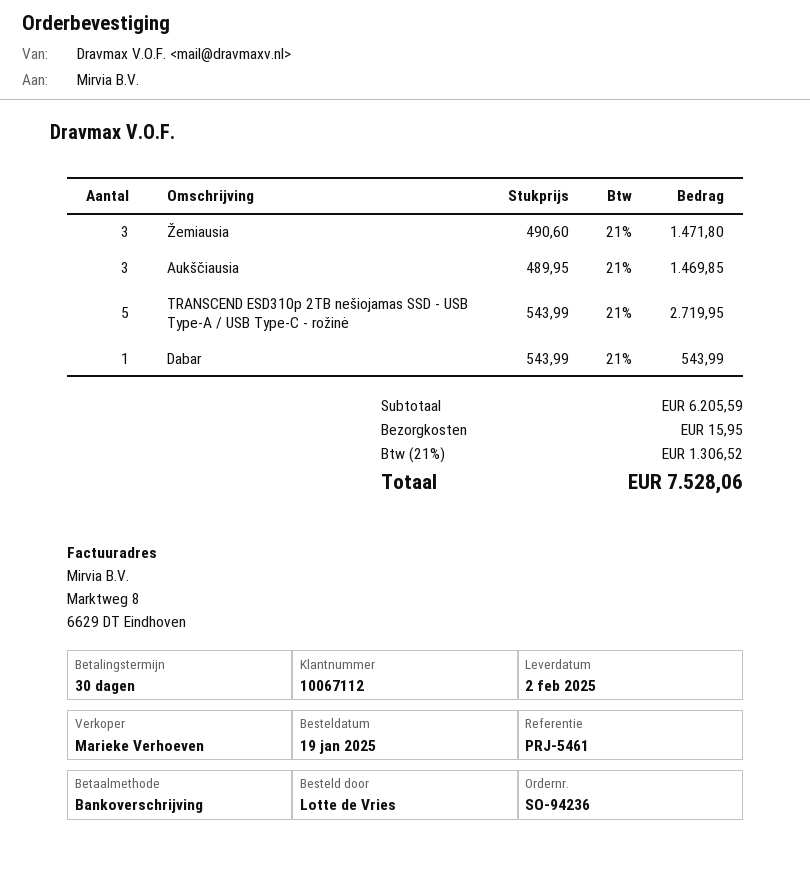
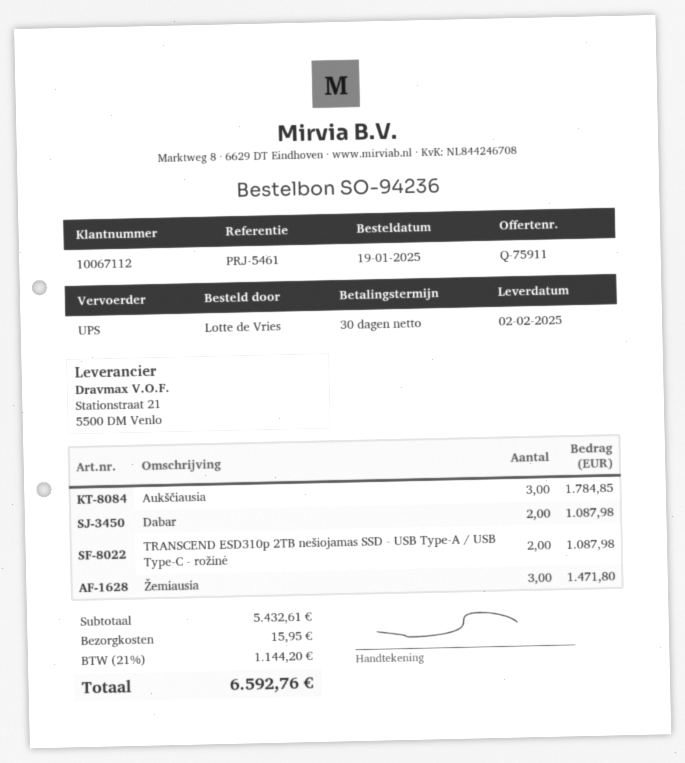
Aukščiausia: 3 for 1469.85 -> 3 for 1784.85
TRANSCEND ESD310p 2TB nešiojamas SSD - USB Type-A / USB Type-C - rožinė: 5 for 2719.95 -> 2 for 1087.98
Dabar: 1 for 543.99 -> 2 for 1087.98
subtotal: 6205.59 -> 5432.61
tax: 21% = 1306.52 -> 21% = 1144.20
total: 7528.06 -> 6592.76

